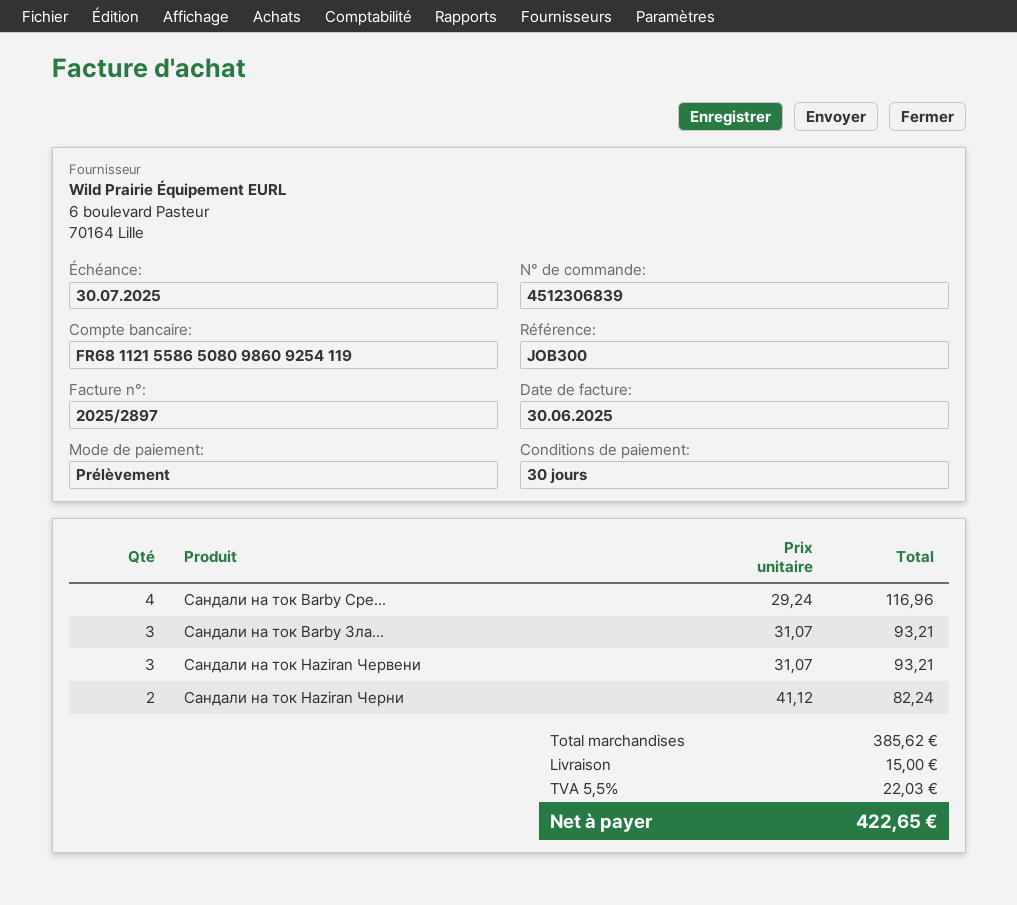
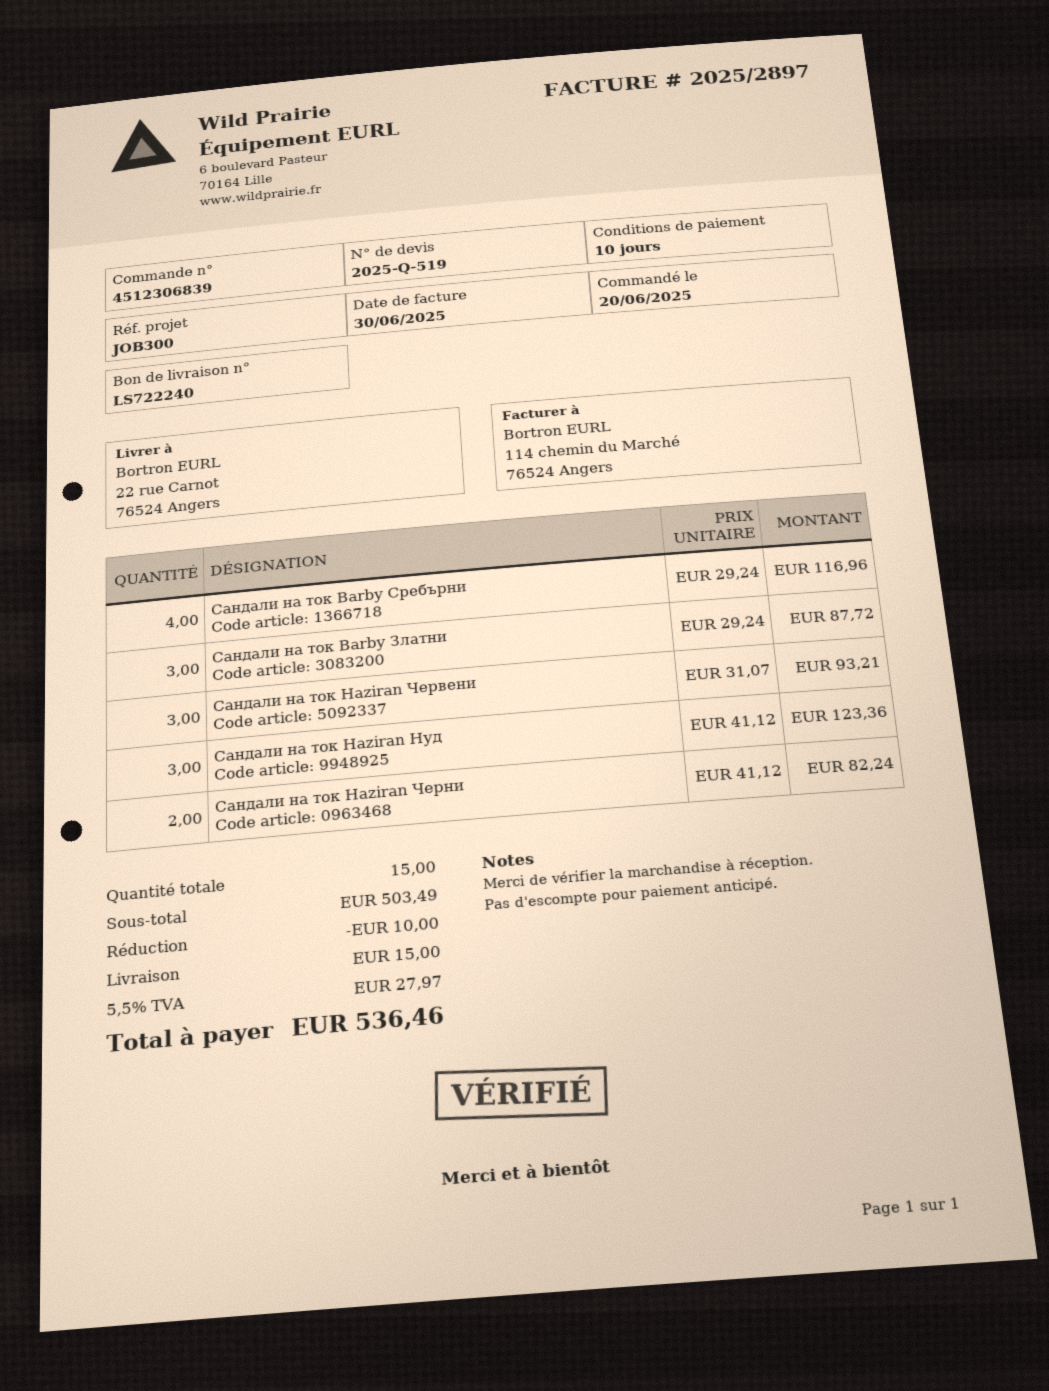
payment terms: 30 days -> 10 days
Сандали на ток Barby Зла...: 3 x 31.07 = 93.21 -> 3 x 29.24 = 87.72
Сандали на ток Haziran Нуд: none -> 3 x 41.12 = 123.36
subtotal: 385.62 -> 503.49
discount: none -> 10.00
tax: 5.5% = 22.03 -> 5.5% = 27.97
total: 422.65 -> 536.46

